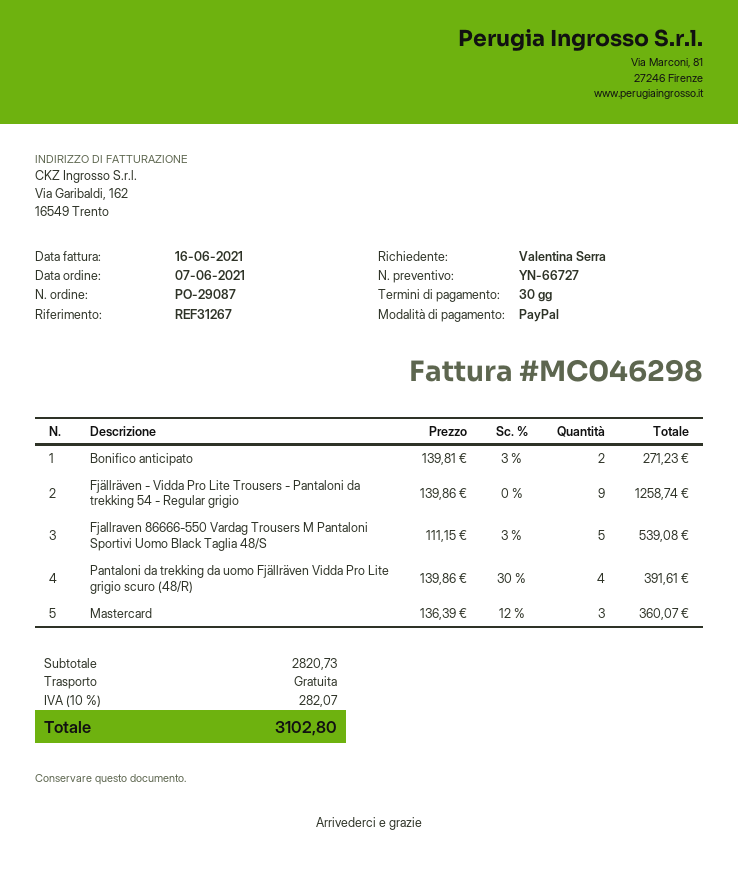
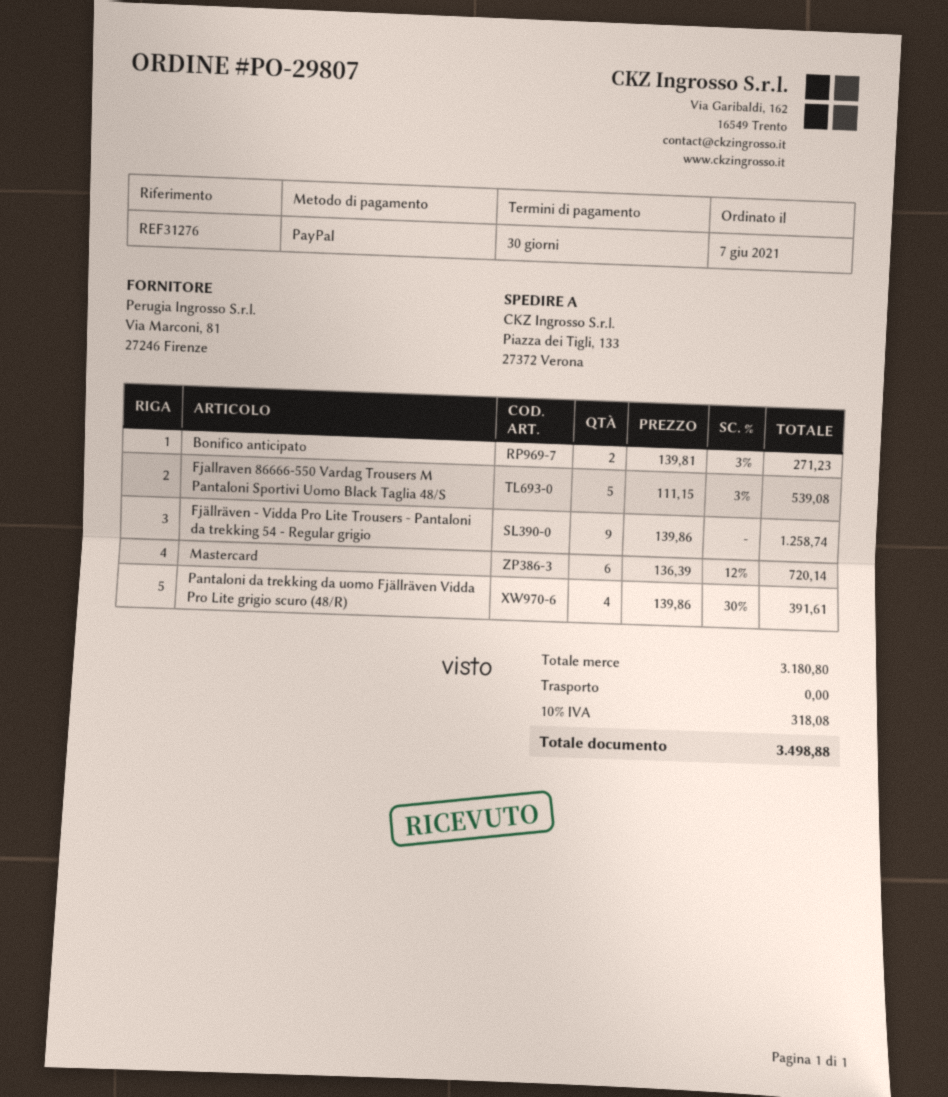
order number: PO-29087 -> PO-29807
reference: REF31267 -> REF31276
Mastercard: 3 x 136.39 - 12% = 360.07 -> 6 x 136.39 - 12% = 720.14
subtotal: 2820.73 -> 3180.80
tax: 10% = 282.07 -> 10% = 318.08
total: 3102.80 -> 3498.88

